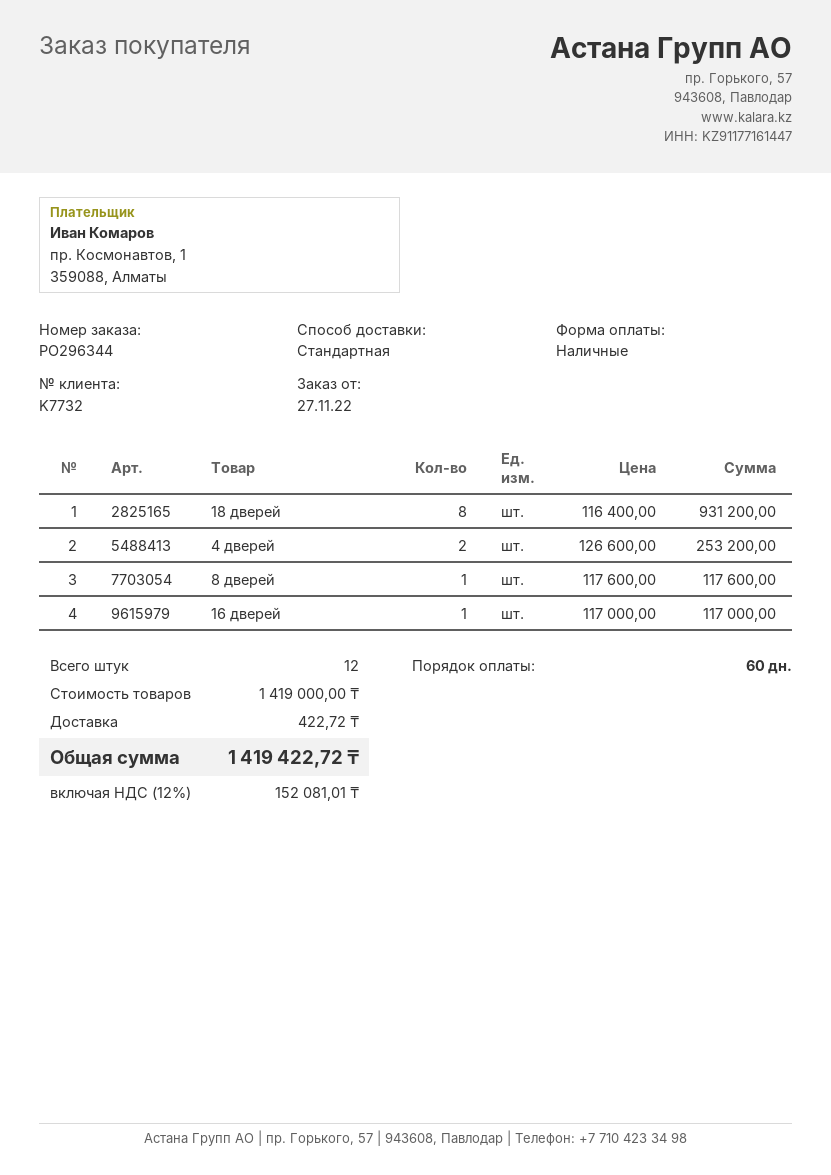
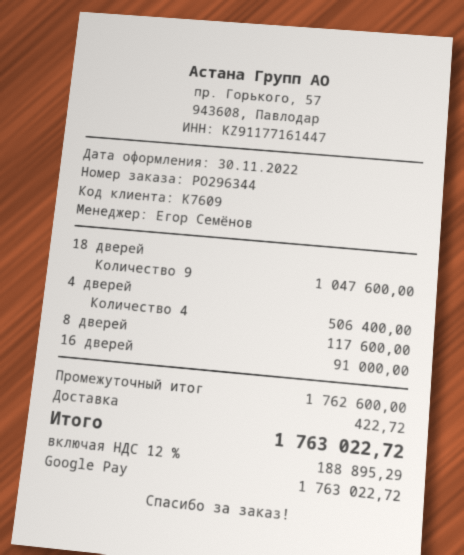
order date: 2022-11-27 -> 2022-11-30
customer number: K7732 -> K7609
payment method: cash -> Google Pay
18 дверей: 8 for 931200.00 -> 9 for 1047600.00
4 дверей: 2 for 253200.00 -> 4 for 506400.00
16 дверей: 1 for 117000.00 -> 1 for 91000.00
subtotal: 1419000.00 -> 1762600.00
tax: 12% = 152081.01 -> 12% = 188895.29
total: 1419422.72 -> 1763022.72

